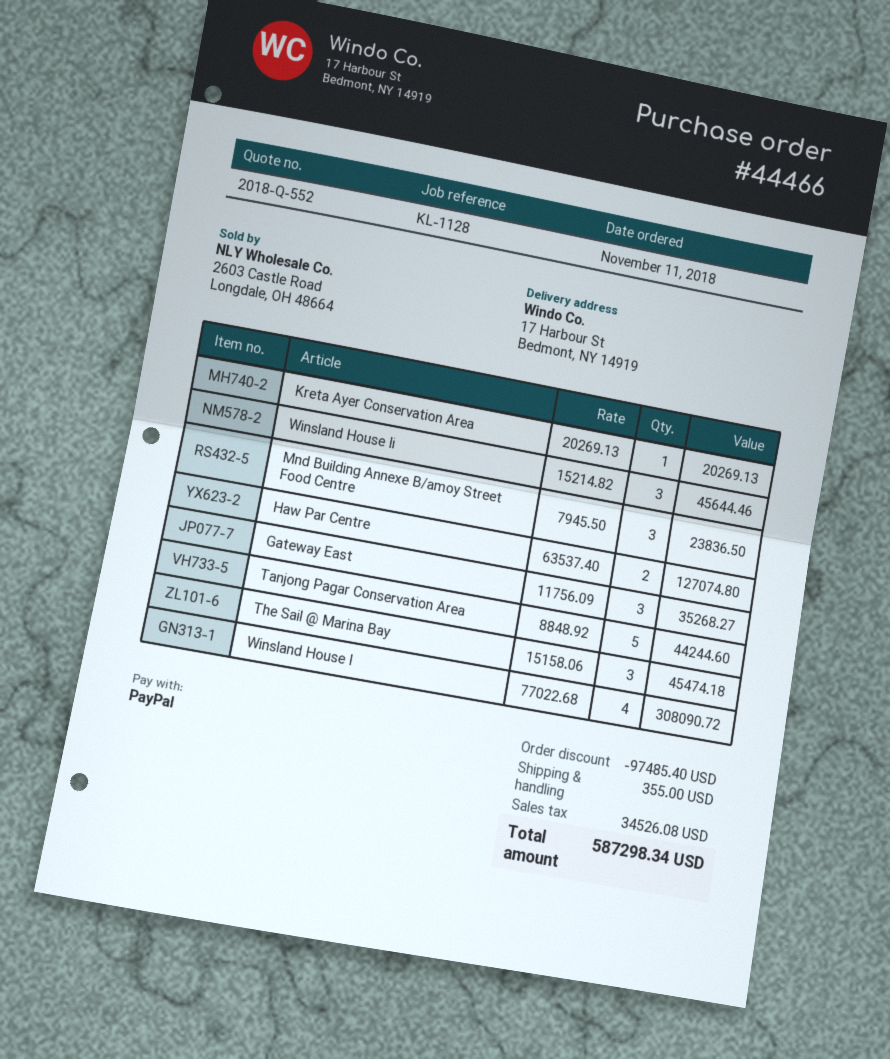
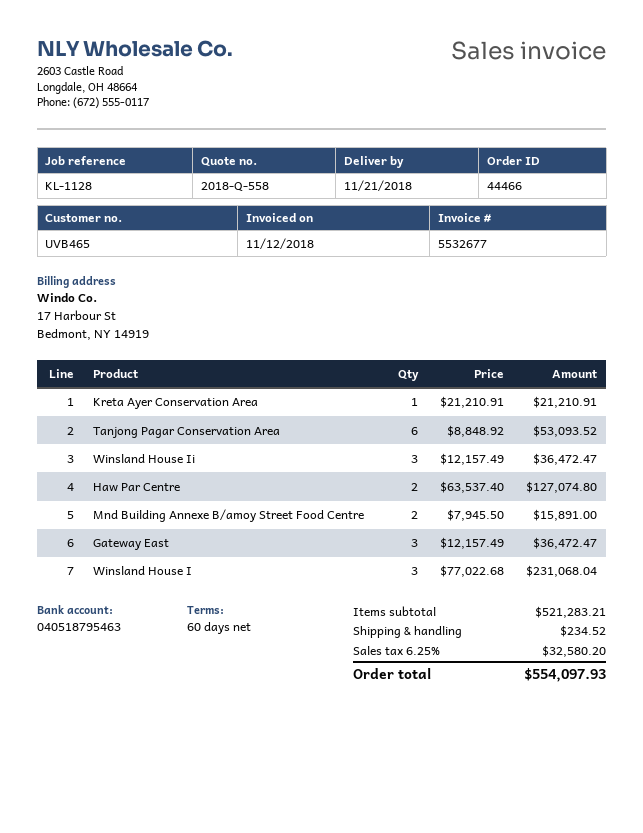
quote number: 2018-Q-552 -> 2018-Q-558
Kreta Ayer Conservation Area: 1 x 20269.13 = 20269.13 -> 1 x 21210.91 = 21210.91
Winsland House Ii: 3 x 15214.82 = 45644.46 -> 3 x 12157.49 = 36472.47
Mnd Building Annexe B/amoy Street Food Centre: 3 x 7945.50 = 23836.50 -> 2 x 7945.50 = 15891.00
Gateway East: 3 x 11756.09 = 35268.27 -> 3 x 12157.49 = 36472.47
Tanjong Pagar Conservation Area: 5 x 8848.92 = 44244.60 -> 6 x 8848.92 = 53093.52
The Sail @ Marina Bay: 3 x 15158.06 = 45474.18 -> none
Winsland House I: 4 x 77022.68 = 308090.72 -> 3 x 77022.68 = 231068.04
discount: 97485.40 -> none
shipping: 355.00 -> 234.52
tax: 34526.08 -> 32580.20
total: 587298.34 -> 554097.93

